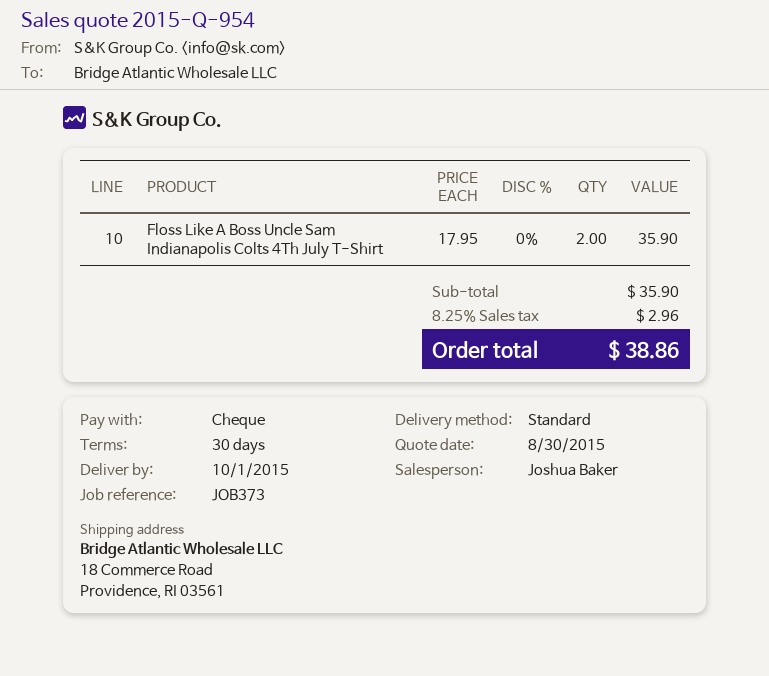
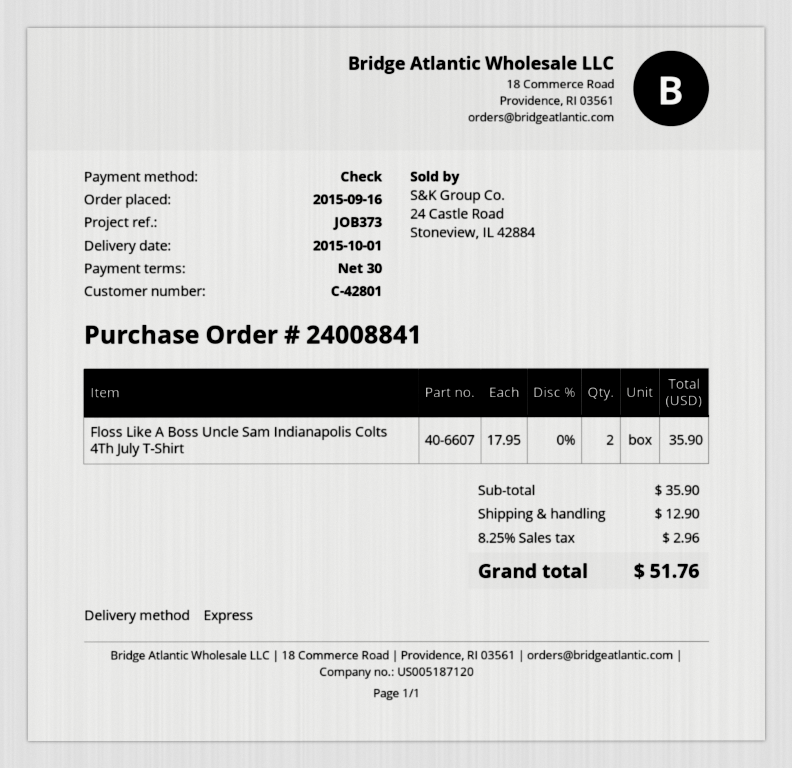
shipping method: standard -> express
shipping: none -> 12.90
total: 38.86 -> 51.76

